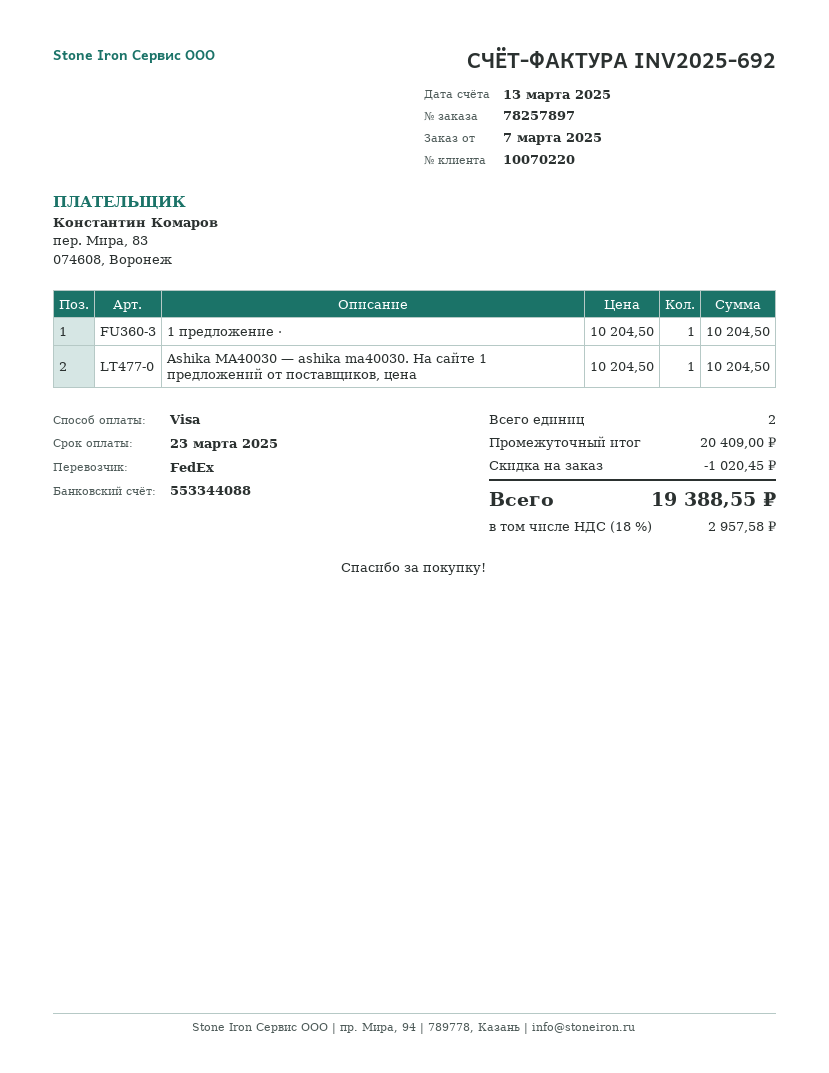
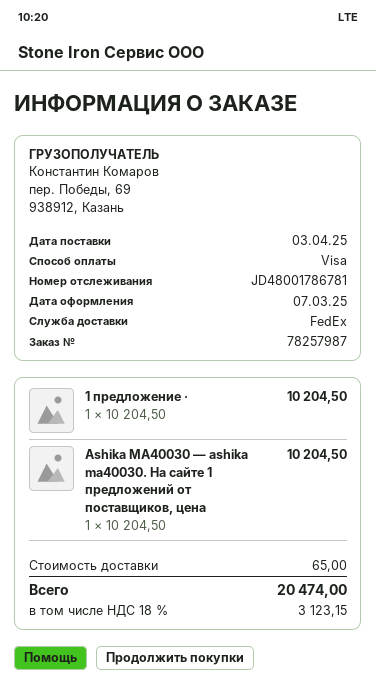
order number: 78257897 -> 78257987
discount: 1020.45 -> none
shipping: none -> 65.00
tax: 18% = 2957.58 -> 18% = 3123.15
total: 19388.55 -> 20474.00

